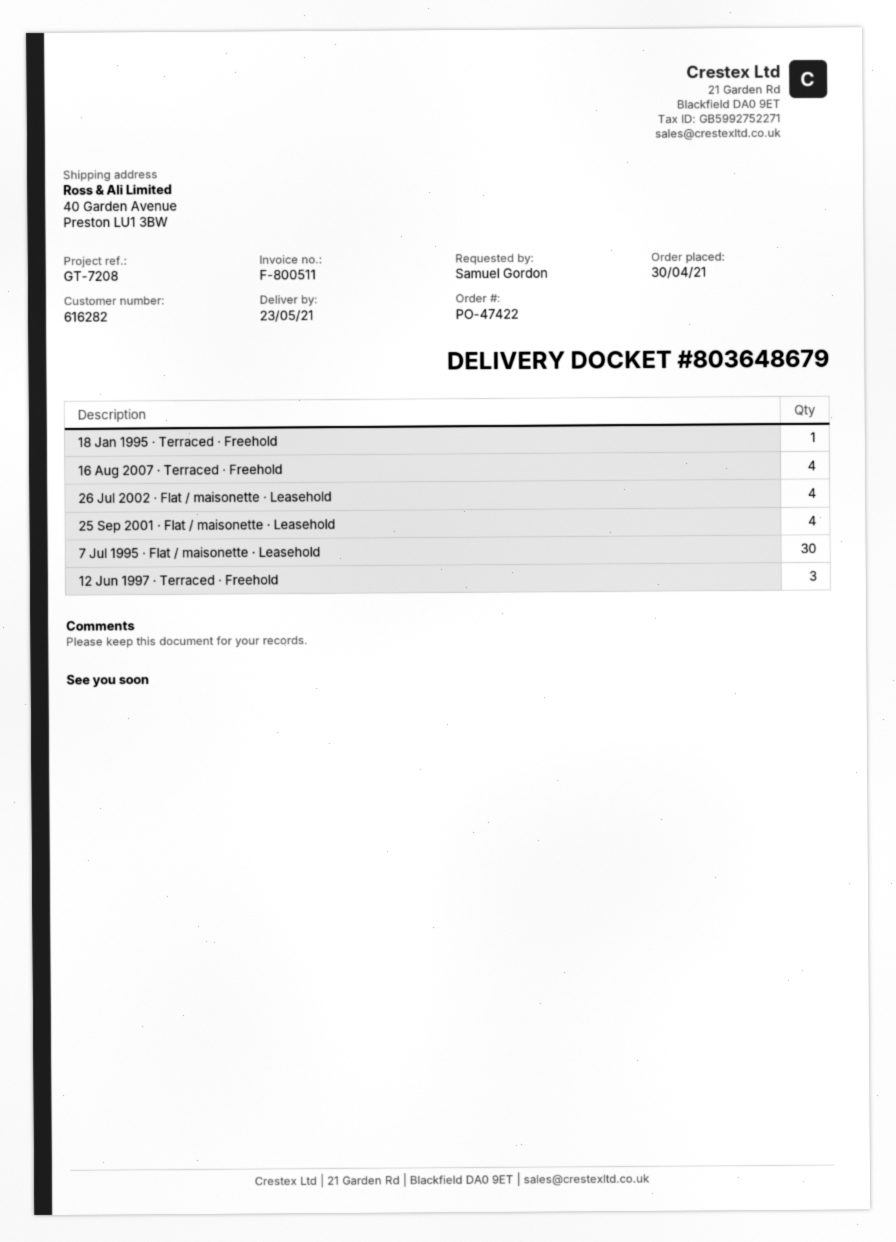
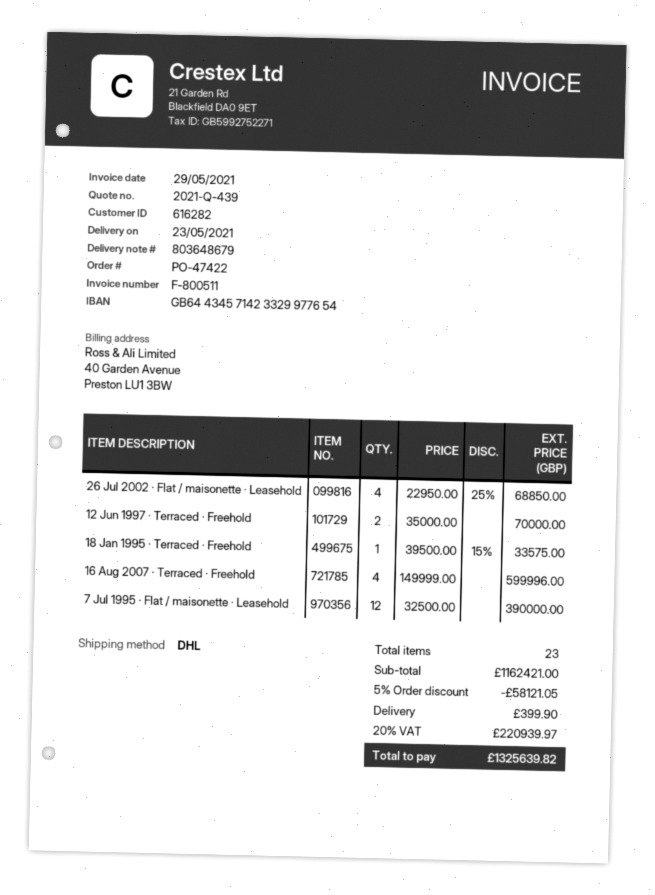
25 Sep 2001 · Flat / maisonette · Leasehold: 4 -> none
7 Jul 1995 · Flat / maisonette · Leasehold: 30 -> 12
12 Jun 1997 · Terraced · Freehold: 3 -> 2

